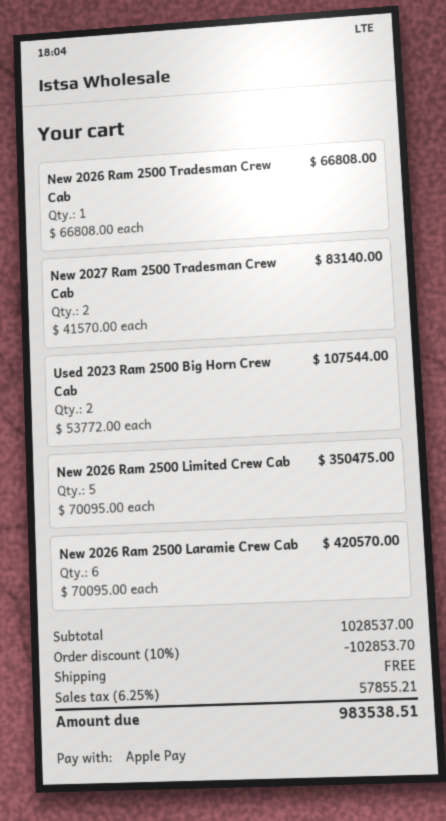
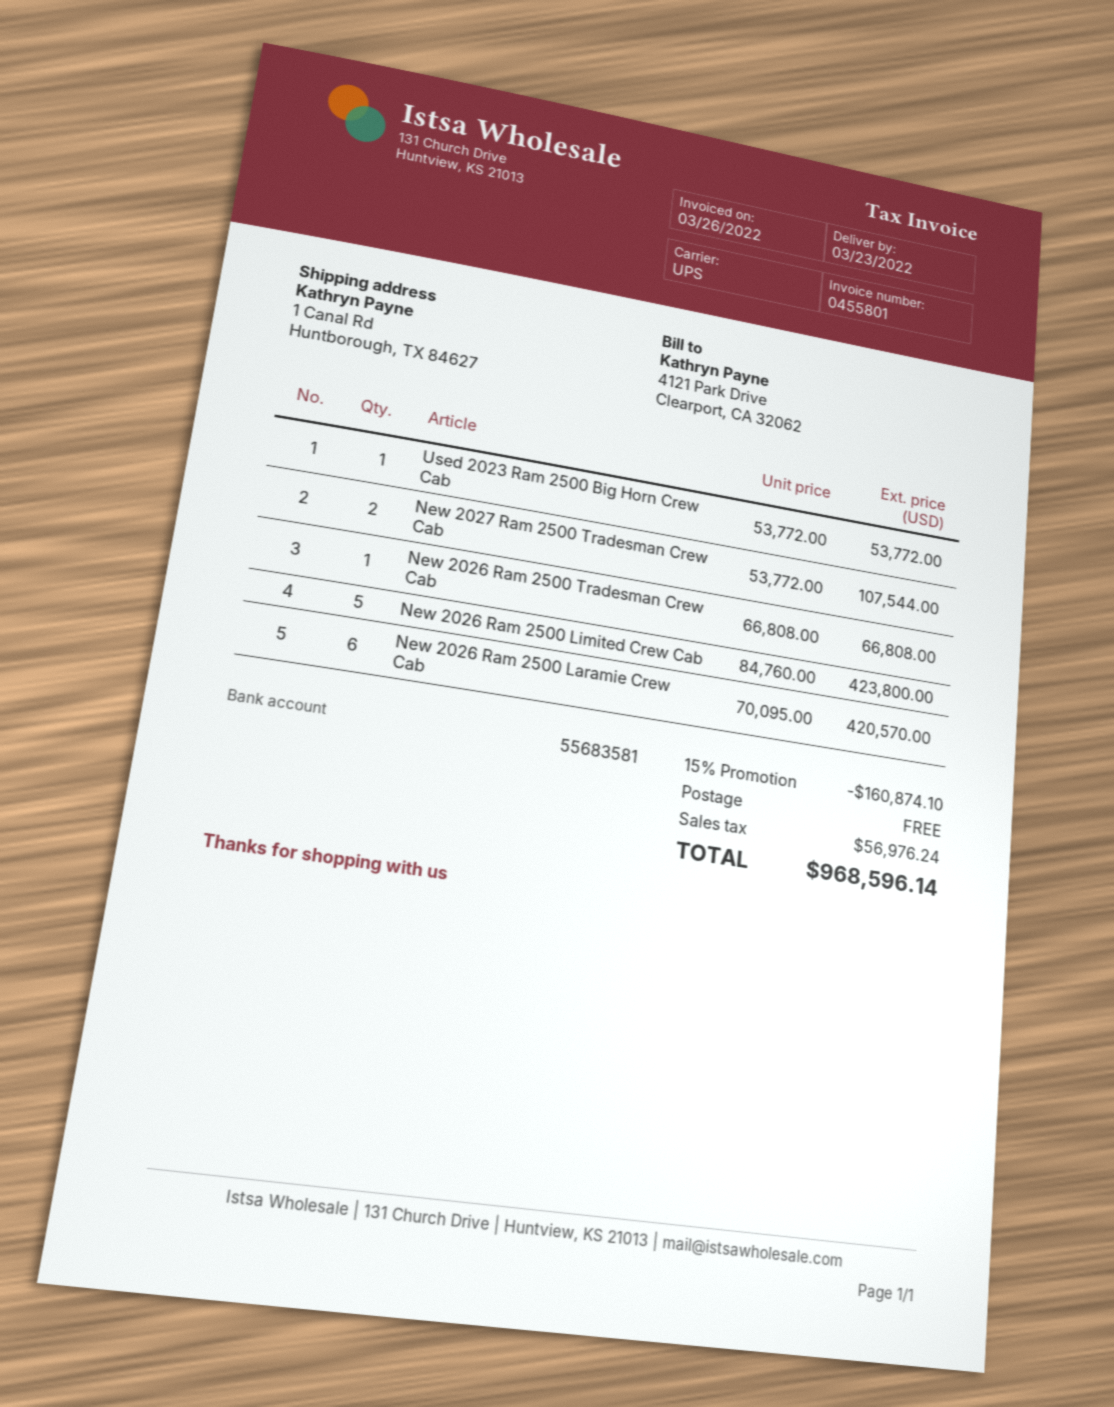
New 2027 Ram 2500 Tradesman Crew Cab: 2 x 41570.00 = 83140.00 -> 2 x 53772.00 = 107544.00
Used 2023 Ram 2500 Big Horn Crew Cab: 2 x 53772.00 = 107544.00 -> 1 x 53772.00 = 53772.00
New 2026 Ram 2500 Limited Crew Cab: 5 x 70095.00 = 350475.00 -> 5 x 84760.00 = 423800.00
discount: 10% = 102853.70 -> 15% = 160874.10
tax: 57855.21 -> 56976.24
total: 983538.51 -> 968596.14

